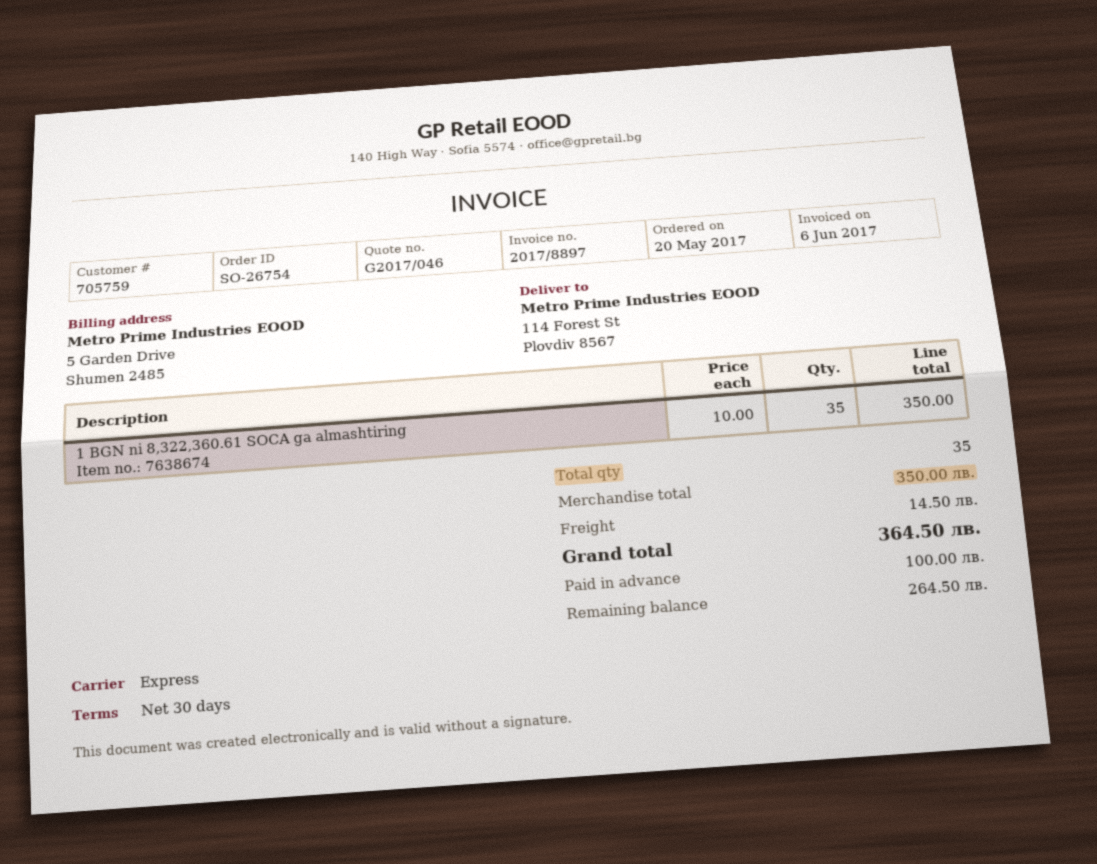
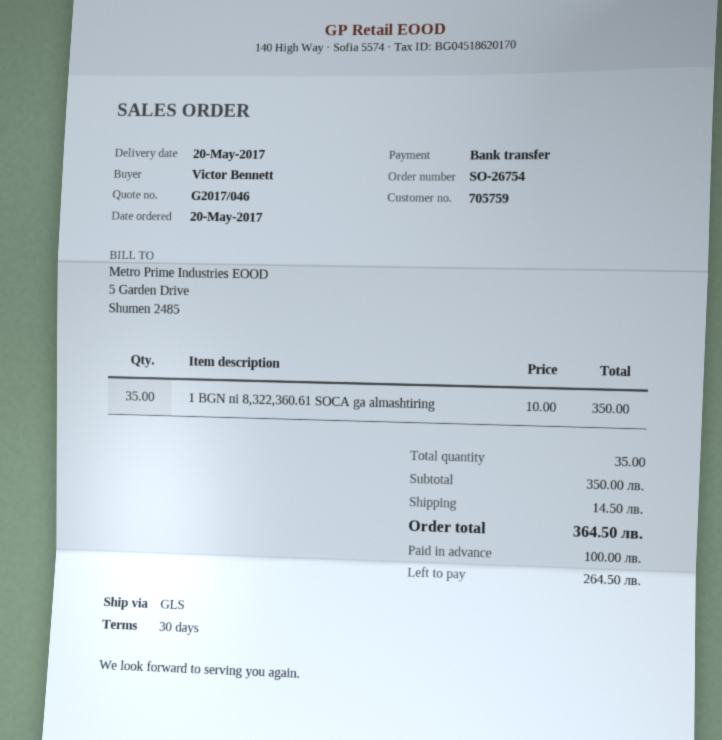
shipping method: express -> GLS

